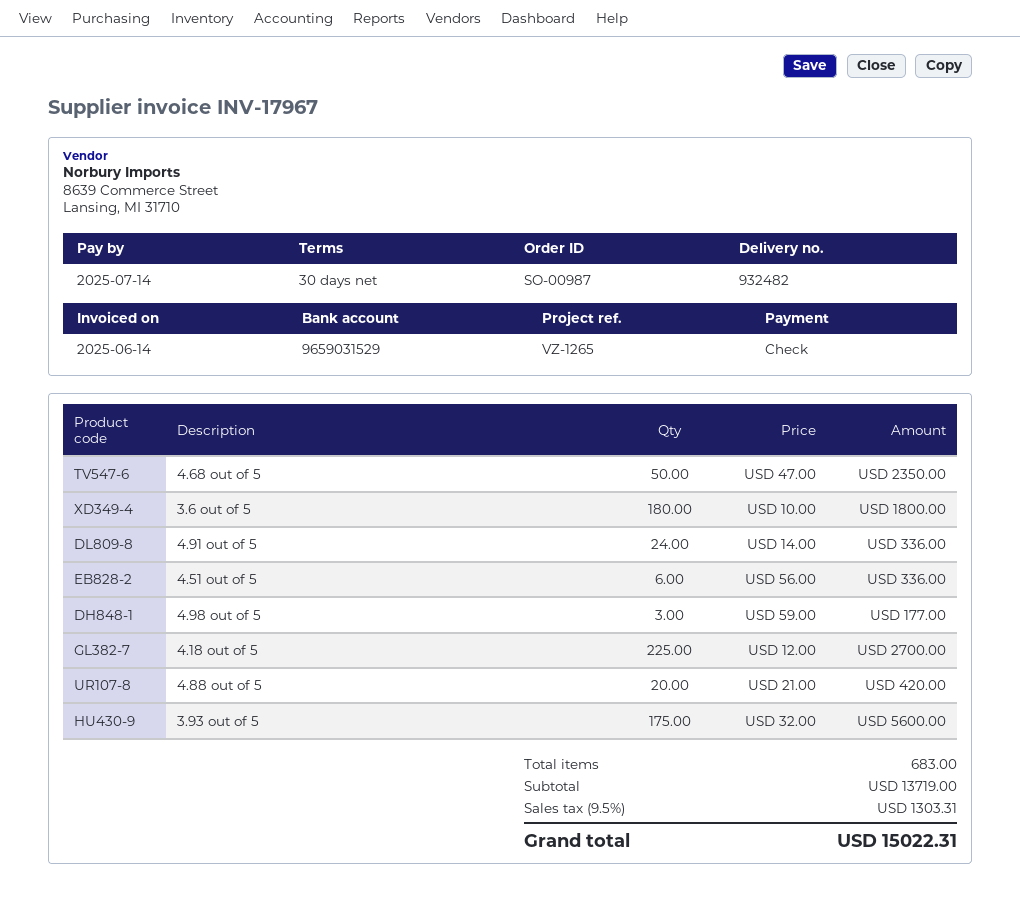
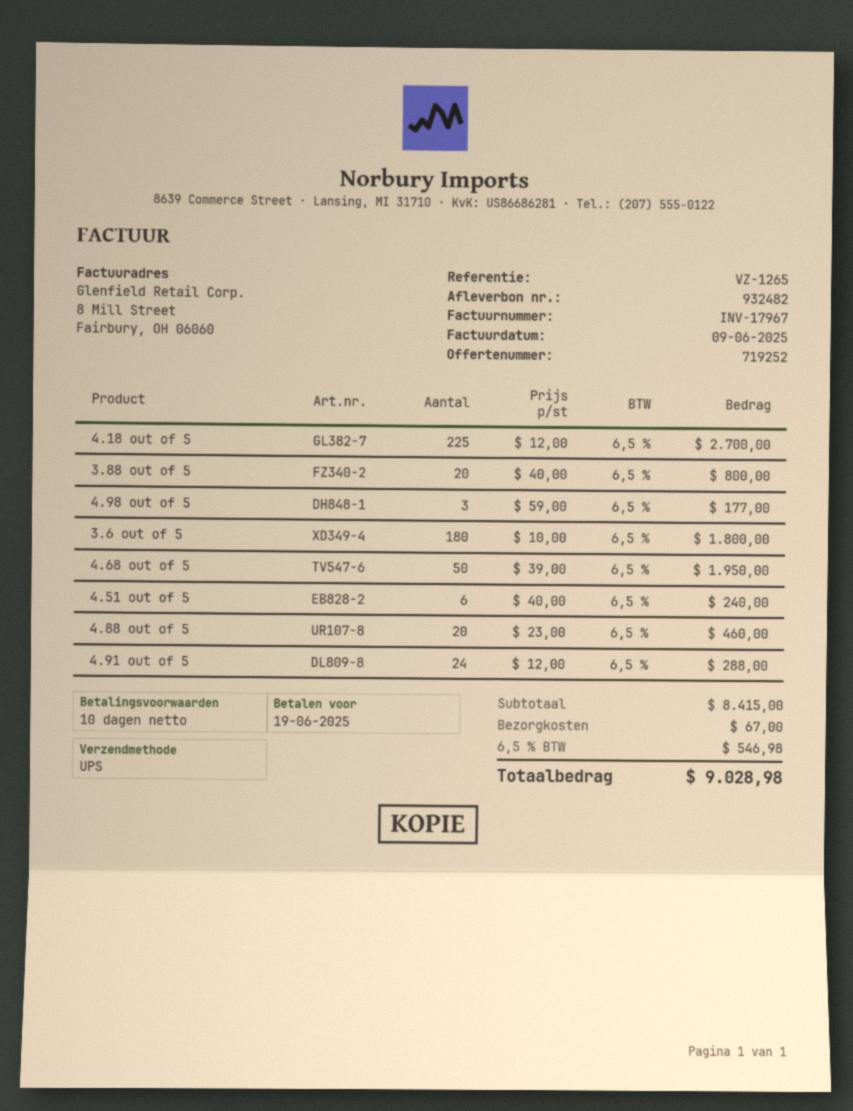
invoice date: 2025-06-14 -> 2025-06-09
payment terms: 30 days -> 10 days
due date: 2025-07-14 -> 2025-06-19
4.68 out of 5: 50 x 47.00 = 2350.00 -> 50 x 39.00 = 1950.00
4.91 out of 5: 24 x 14.00 = 336.00 -> 24 x 12.00 = 288.00
4.51 out of 5: 6 x 56.00 = 336.00 -> 6 x 40.00 = 240.00
4.88 out of 5: 20 x 21.00 = 420.00 -> 20 x 23.00 = 460.00
3.93 out of 5: 175 x 32.00 = 5600.00 -> none
3.88 out of 5: none -> 20 x 40.00 = 800.00
subtotal: 13719.00 -> 8415.00
shipping: none -> 67.00
tax: 9.5% = 1303.31 -> 6.5% = 546.98
total: 15022.31 -> 9028.98

